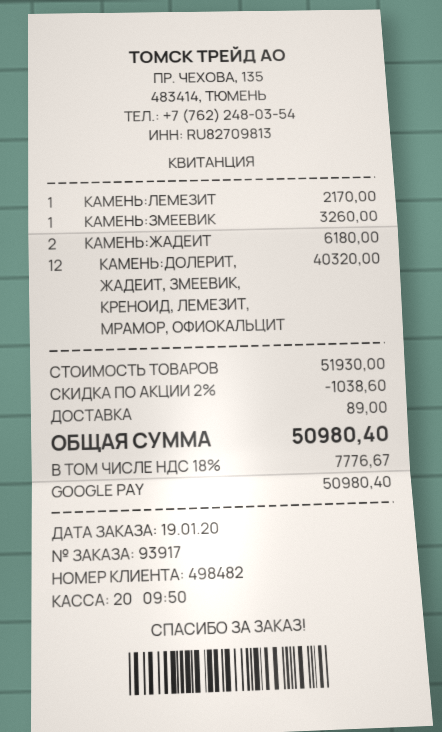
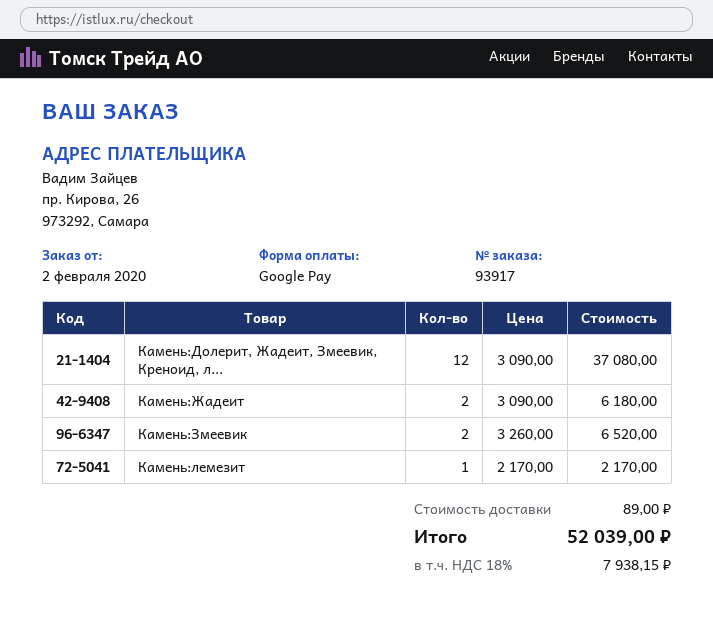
order date: 2020-01-19 -> 2020-02-02
КАМЕНЬ:ЗМЕЕВИК: 1 for 3260.00 -> 2 for 6520.00
КАМЕНЬ:ДОЛЕРИТ, ЖАДЕИТ, ЗМЕЕВИК, КРЕНОИД, ЛЕМЕЗИТ, МРАМОР, ОФИОКАЛЬЦИТ: 12 for 40320.00 -> 12 for 37080.00
discount: 2% = 1038.60 -> none
tax: 18% = 7776.67 -> 18% = 7938.15
total: 50980.40 -> 52039.00

